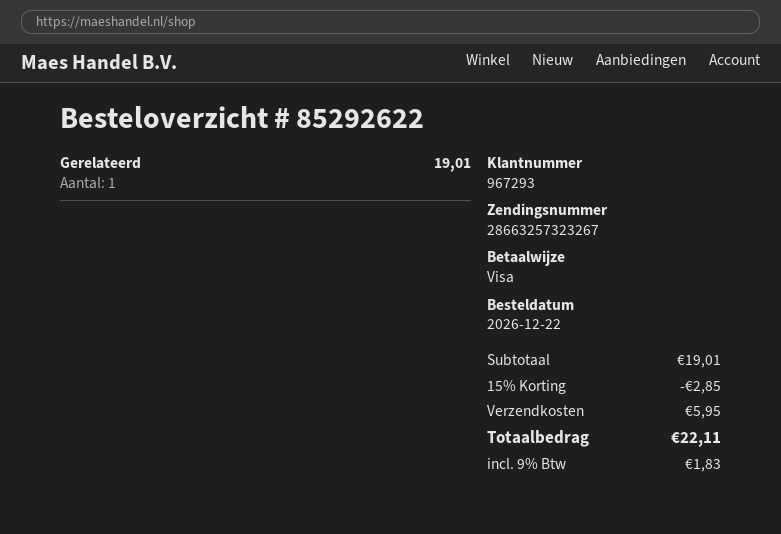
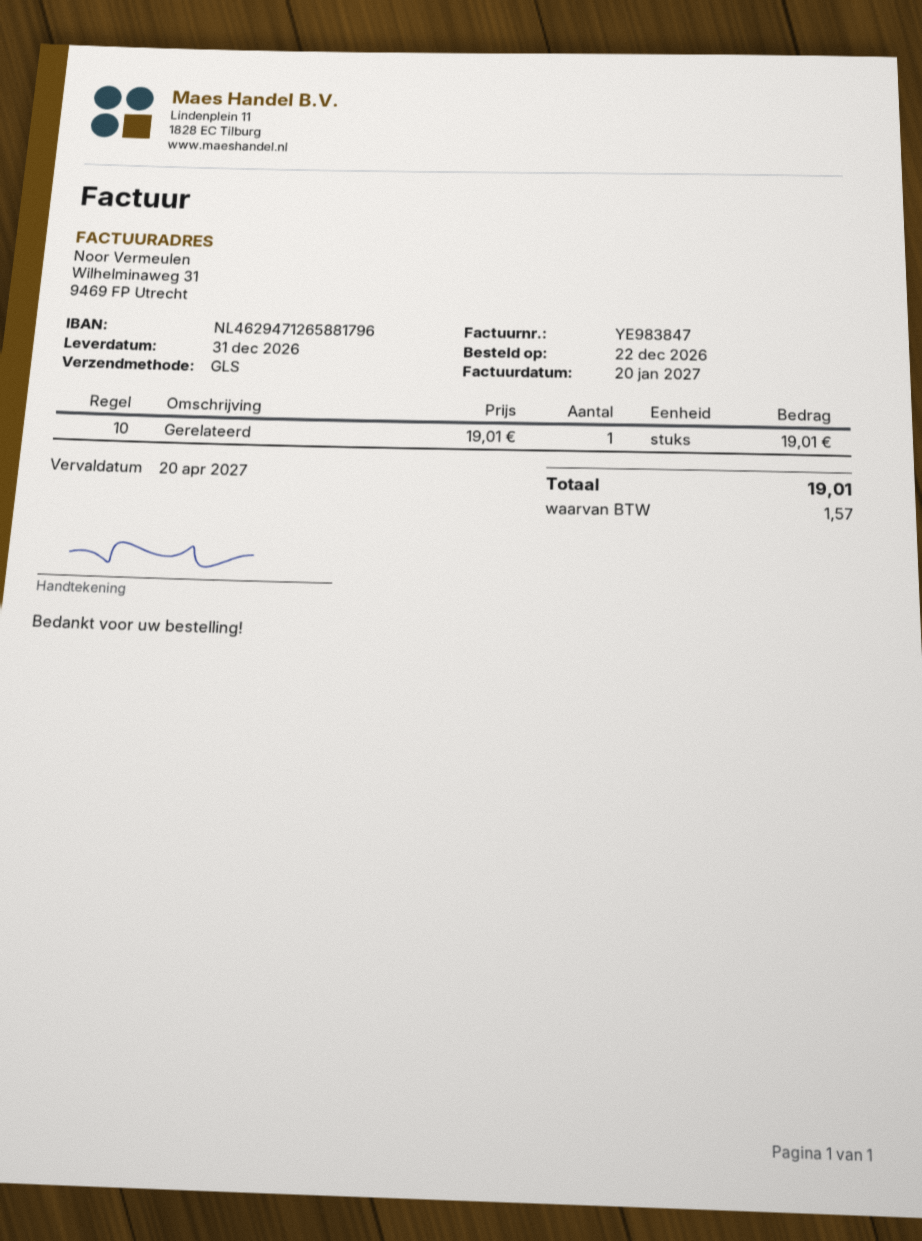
discount: 15% = 2.85 -> none
shipping: 5.95 -> none
tax: 1.83 -> 1.57
total: 22.11 -> 19.01

